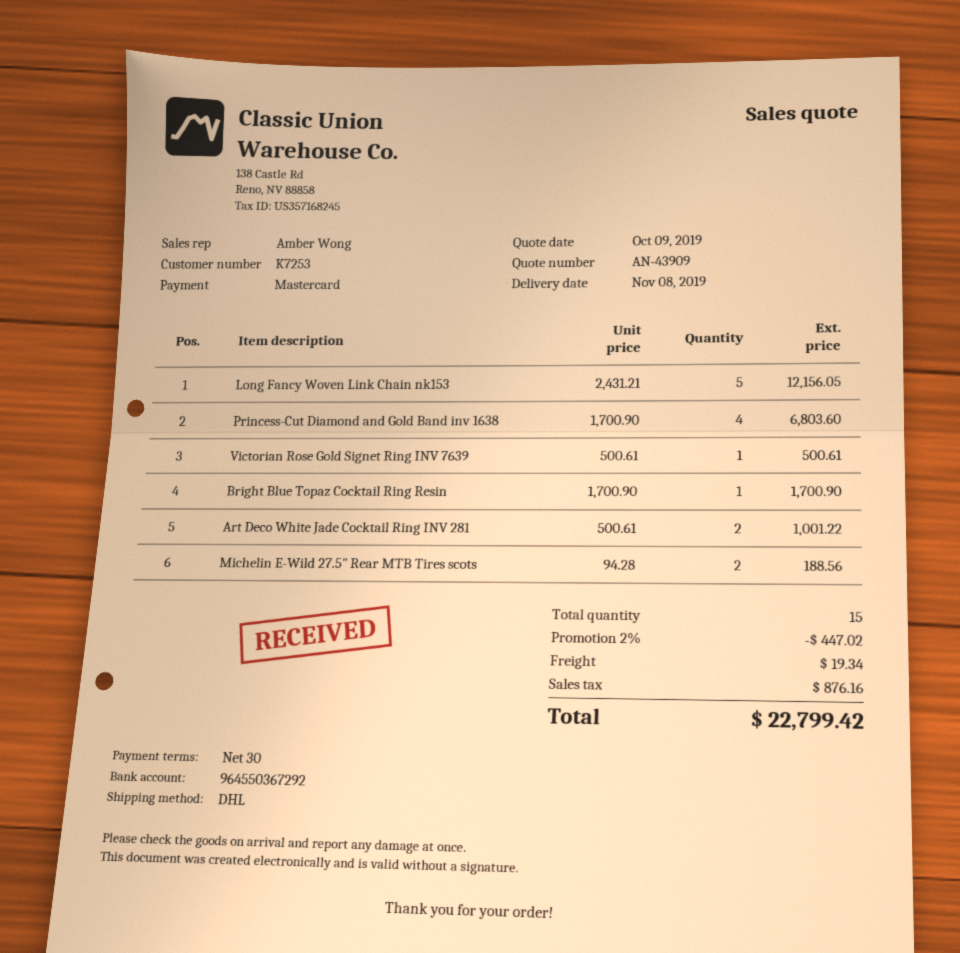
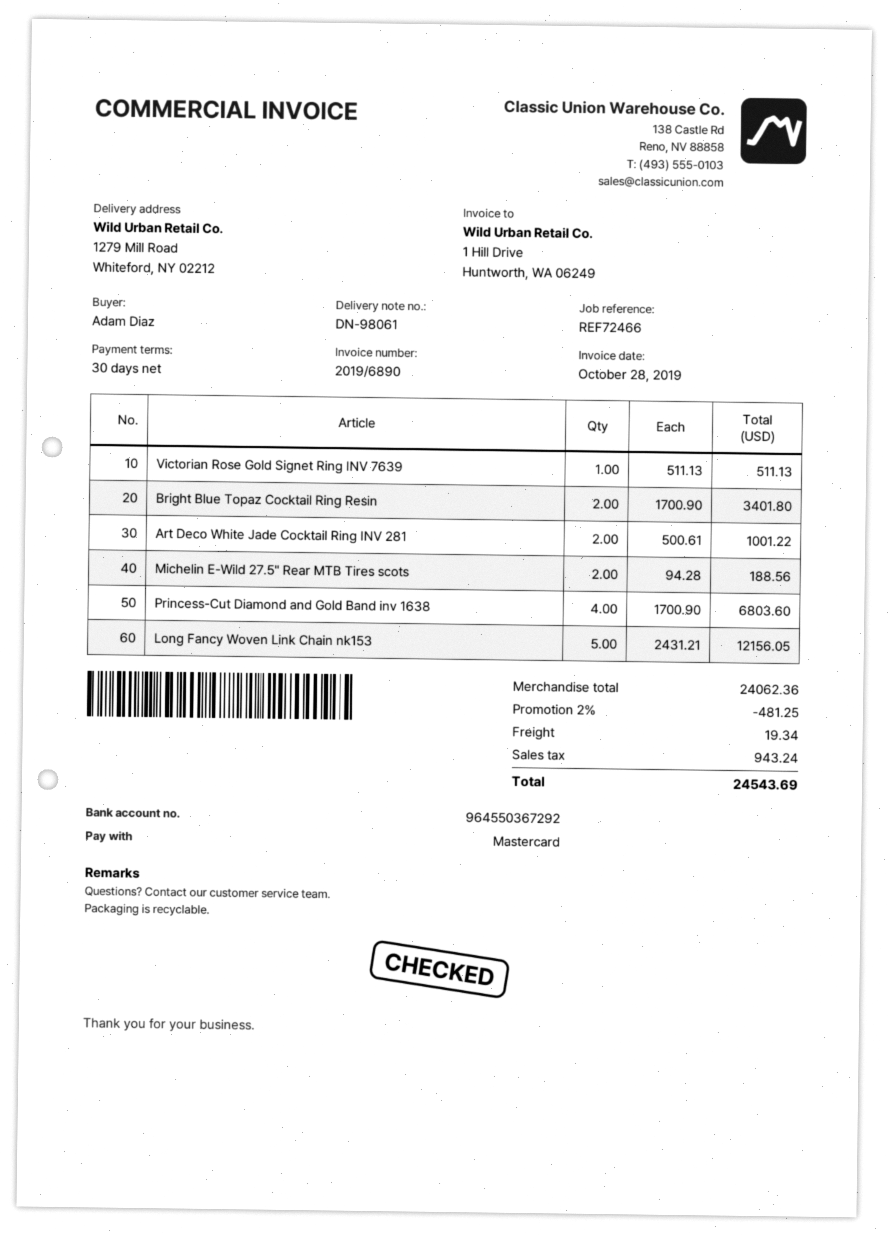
Victorian Rose Gold Signet Ring INV 7639: 1 x 500.61 = 500.61 -> 1 x 511.13 = 511.13
Bright Blue Topaz Cocktail Ring Resin: 1 x 1700.90 = 1700.90 -> 2 x 1700.90 = 3401.80
discount: 2% = 447.02 -> 2% = 481.25
tax: 876.16 -> 943.24
total: 22799.42 -> 24543.69

